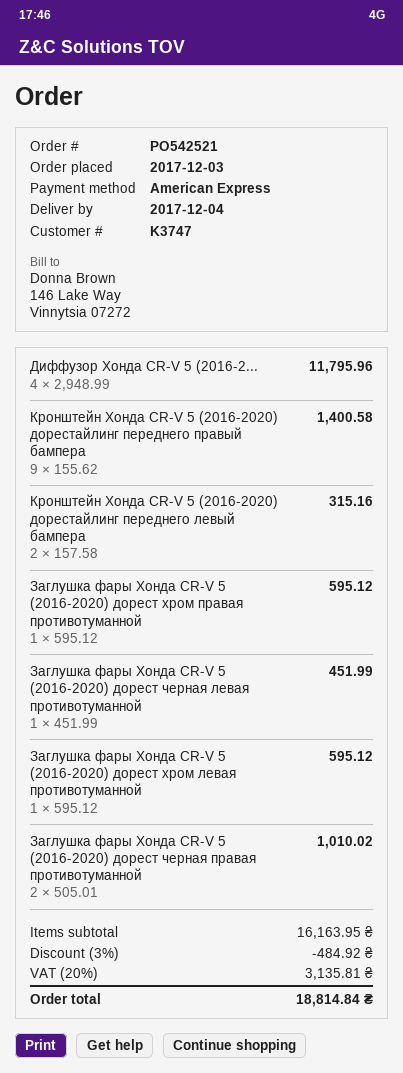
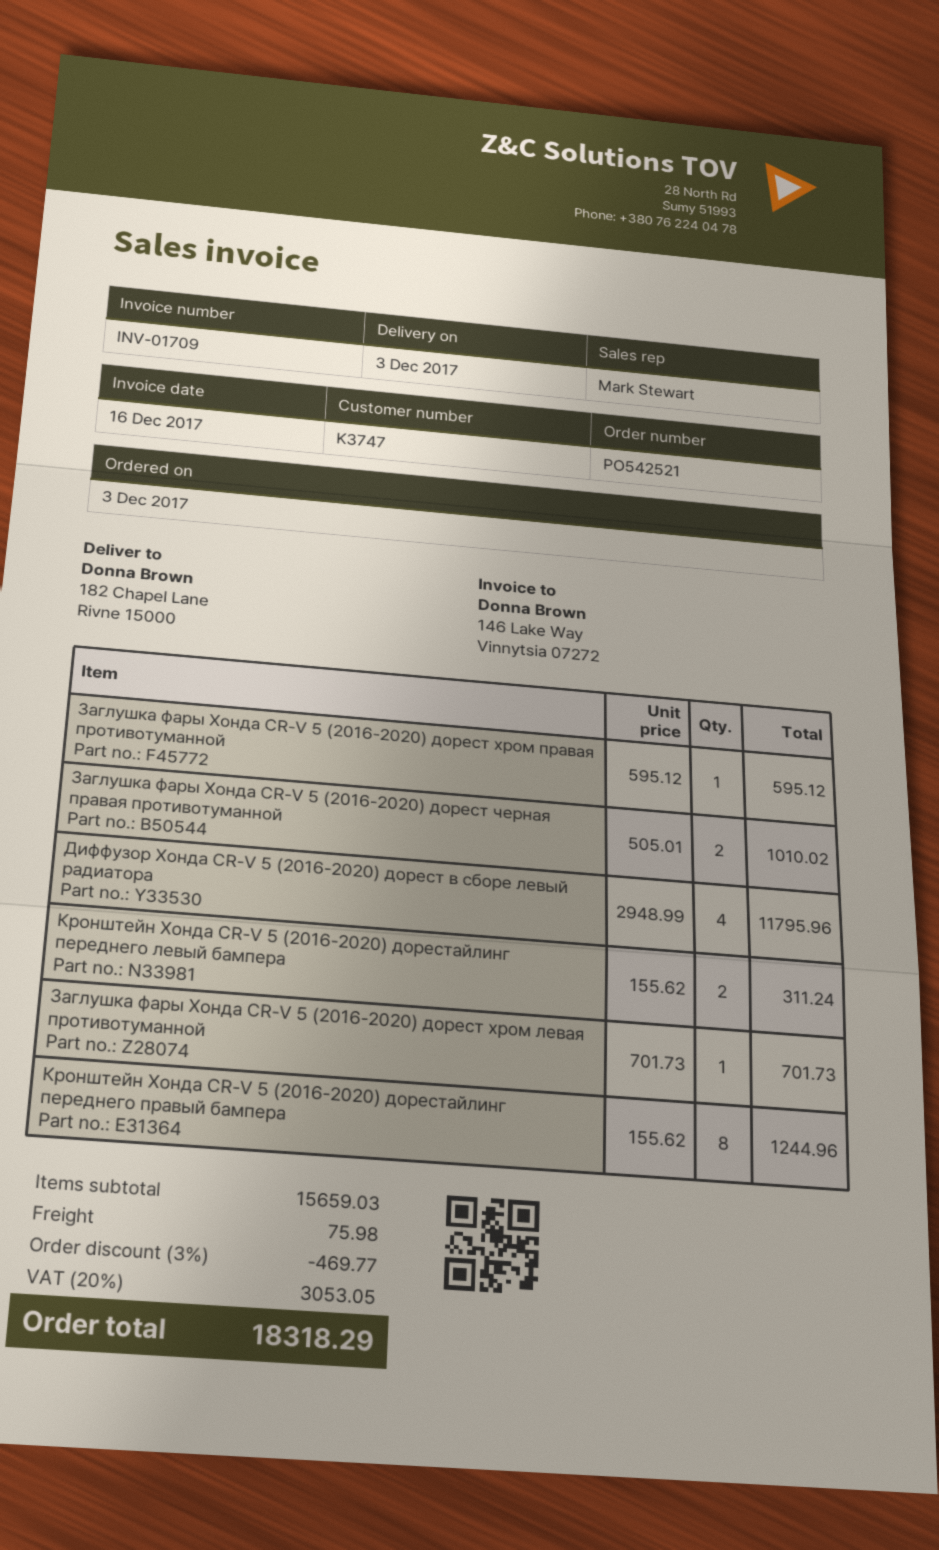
delivery date: 2017-12-04 -> 2017-12-03
Кронштейн Хонда CR-V 5 (2016-2020) дорестайлинг переднего правый бампера: 9 x 155.62 = 1400.58 -> 8 x 155.62 = 1244.96
Кронштейн Хонда CR-V 5 (2016-2020) дорестайлинг переднего левый бампера: 2 x 157.58 = 315.16 -> 2 x 155.62 = 311.24
Заглушка фары Хонда CR-V 5 (2016-2020) дорест черная левая противотуманной: 1 x 451.99 = 451.99 -> none
Заглушка фары Хонда CR-V 5 (2016-2020) дорест хром левая противотуманной: 1 x 595.12 = 595.12 -> 1 x 701.73 = 701.73
subtotal: 16163.95 -> 15659.03
discount: 3% = 484.92 -> 3% = 469.77
shipping: none -> 75.98
tax: 20% = 3135.81 -> 20% = 3053.05
total: 18814.84 -> 18318.29

